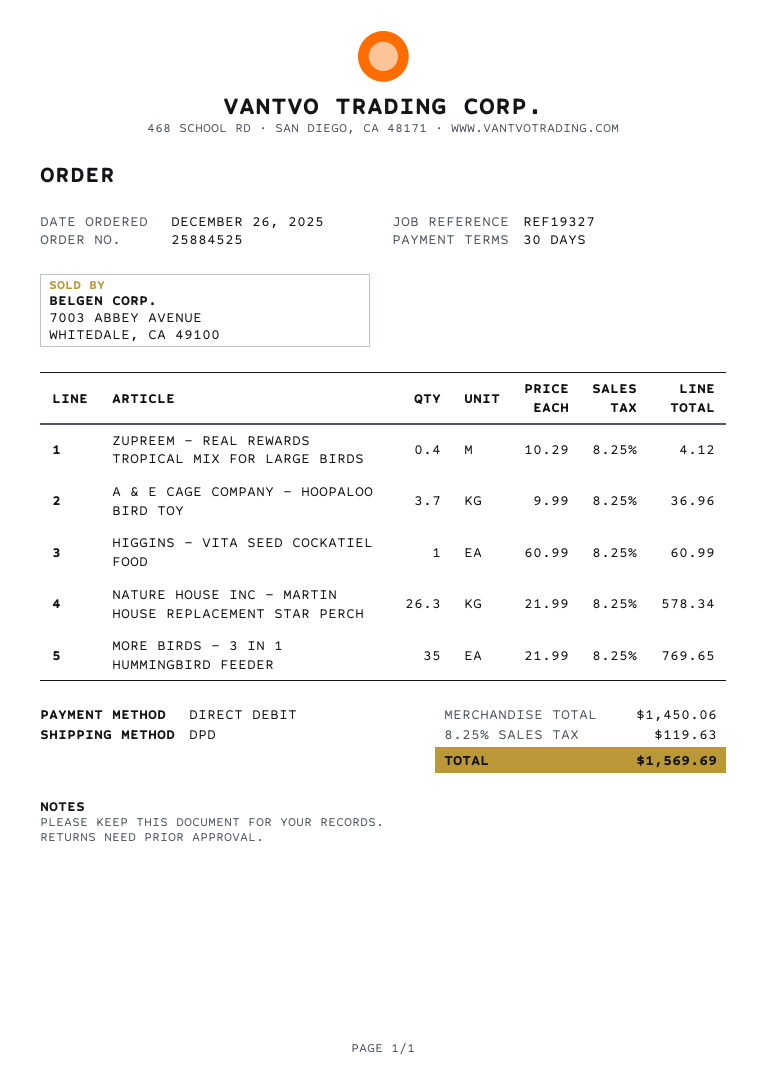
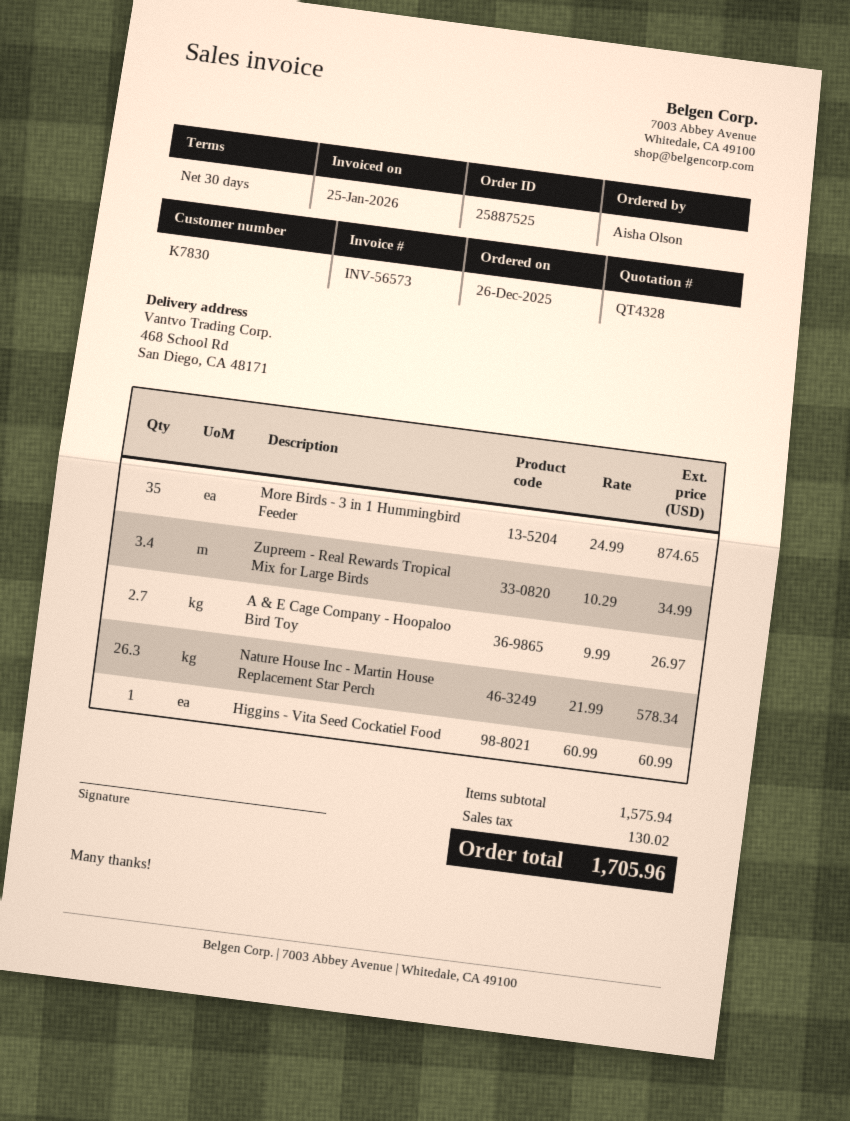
order number: 25884525 -> 25887525
ZUPREEM - REAL REWARDS TROPICAL MIX FOR LARGE BIRDS: 0.4 x 10.29 = 4.12 -> 3.4 x 10.29 = 34.99
A & E CAGE COMPANY - HOOPALOO BIRD TOY: 3.7 x 9.99 = 36.96 -> 2.7 x 9.99 = 26.97
MORE BIRDS - 3 IN 1 HUMMINGBIRD FEEDER: 35 x 21.99 = 769.65 -> 35 x 24.99 = 874.65
subtotal: 1450.06 -> 1575.94
tax: 119.63 -> 130.02
total: 1569.69 -> 1705.96

